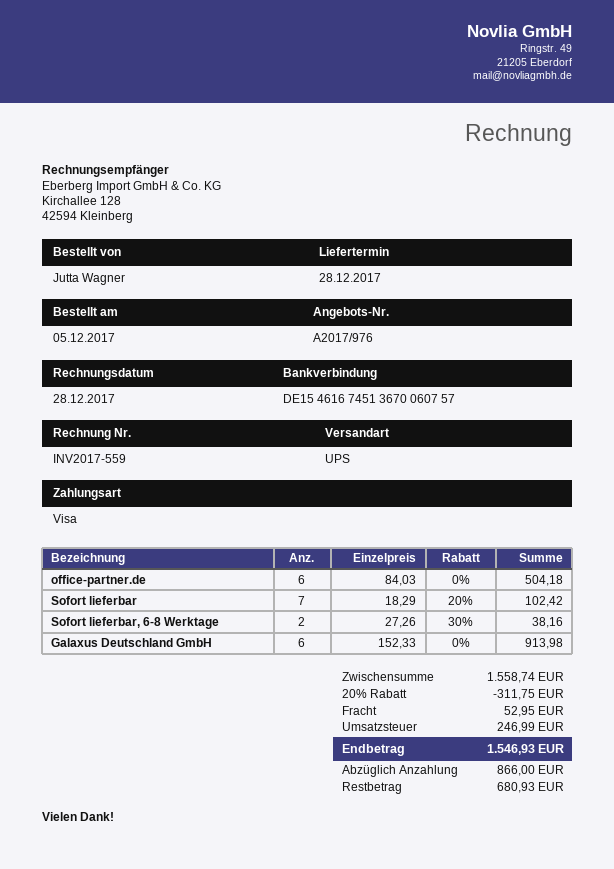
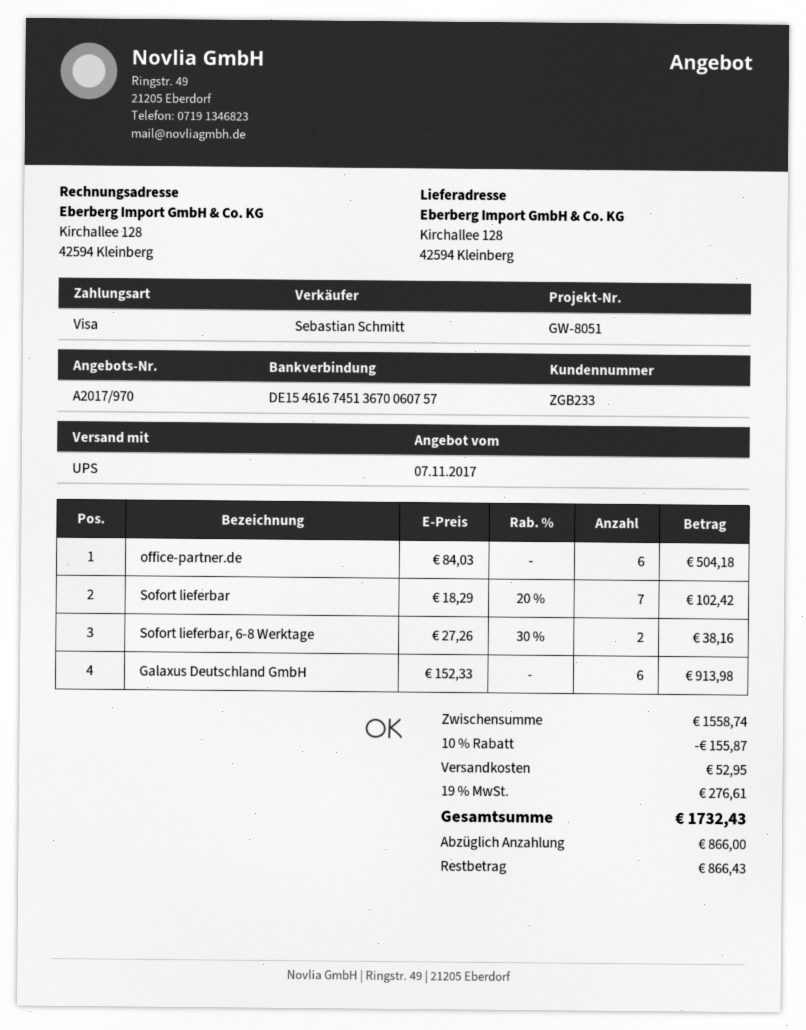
quote number: A2017/976 -> A2017/970
discount: 20% = 311.75 -> 10% = 155.87
tax: 246.99 -> 276.61
total: 1546.93 -> 1732.43
balance: 680.93 -> 866.43

